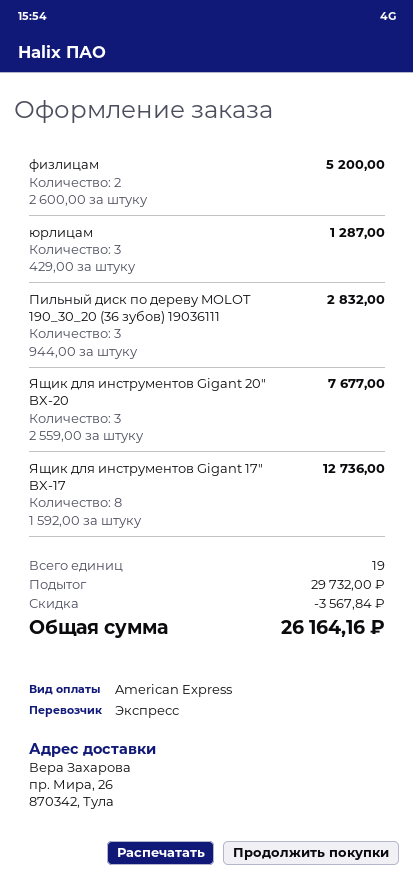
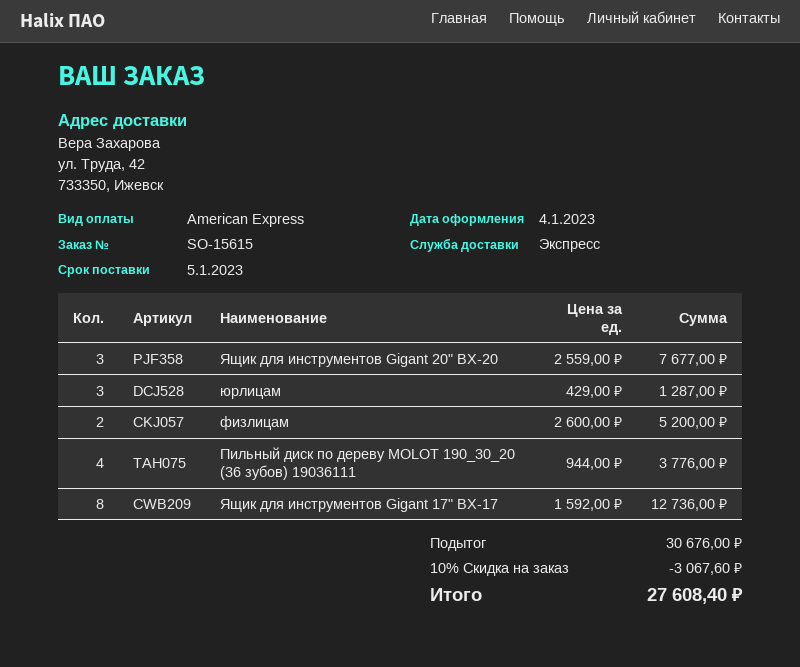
ship to: пр. Мира, 26, 870342, Тула -> ул. Труда, 42, 733350, Ижевск
Пильный диск по дереву MOLOT 190_30_20 (36 зубов) 19036111: 3 x 944.00 = 2832.00 -> 4 x 944.00 = 3776.00
subtotal: 29732.00 -> 30676.00
discount: 3567.84 -> 3067.60
total: 26164.16 -> 27608.40

